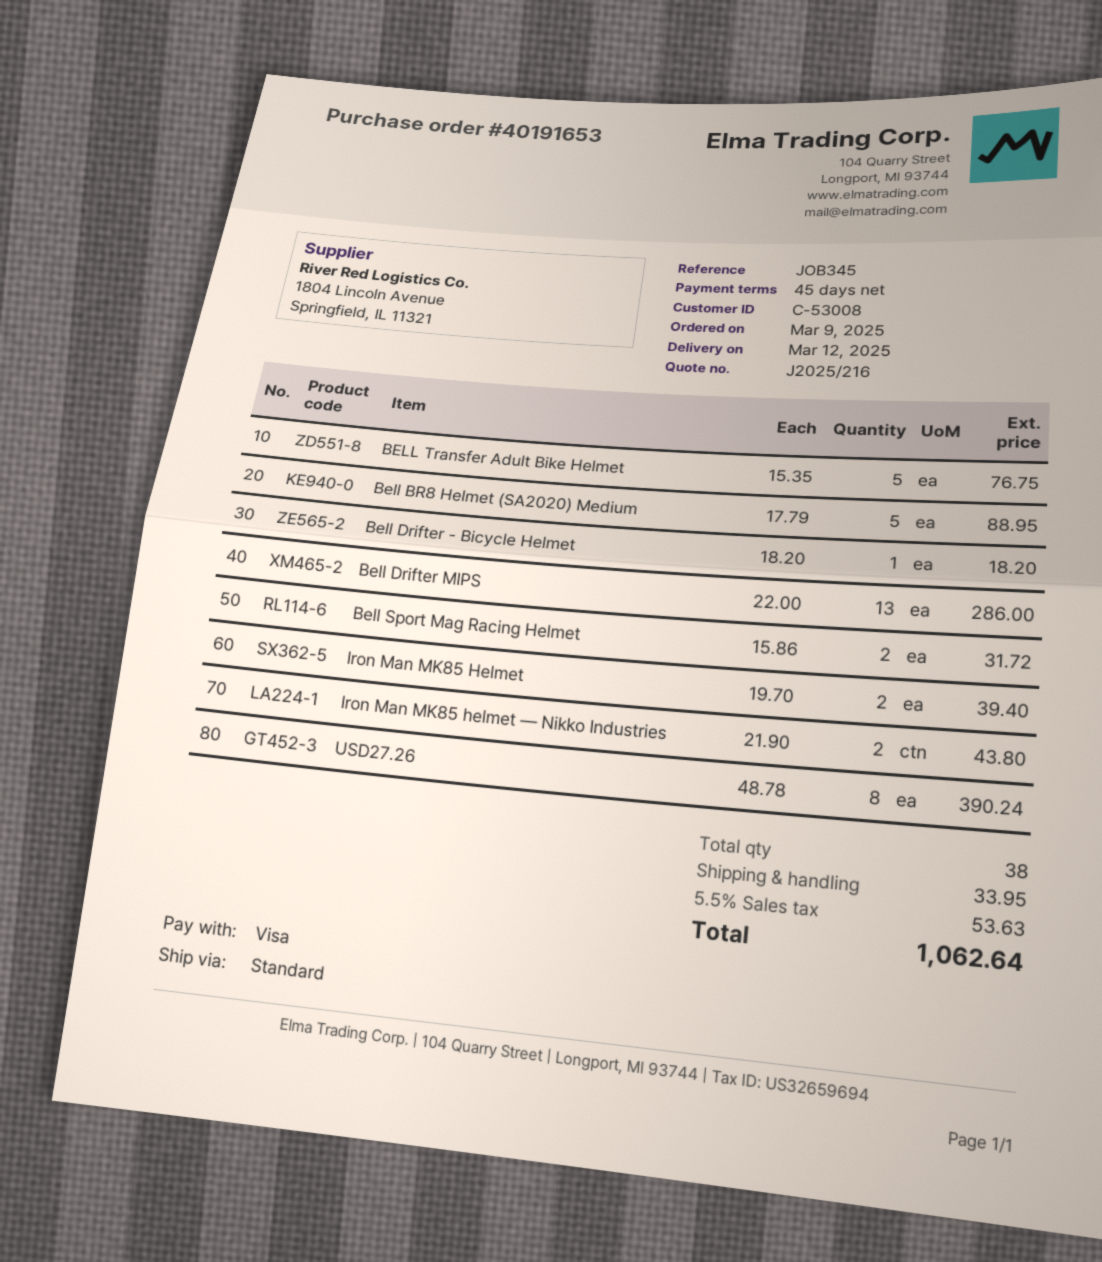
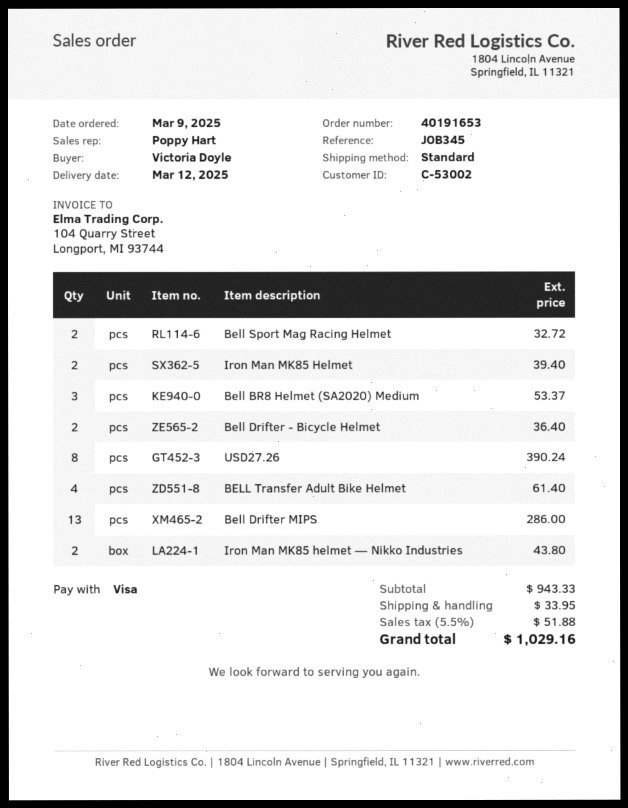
customer number: C-53008 -> C-53002
BELL Transfer Adult Bike Helmet: 5 for 76.75 -> 4 for 61.40
Bell BR8 Helmet (SA2020) Medium: 5 for 88.95 -> 3 for 53.37
Bell Drifter - Bicycle Helmet: 1 for 18.20 -> 2 for 36.40
Bell Sport Mag Racing Helmet: 2 for 31.72 -> 2 for 32.72
tax: 5.5% = 53.63 -> 5.5% = 51.88
total: 1062.64 -> 1029.16

